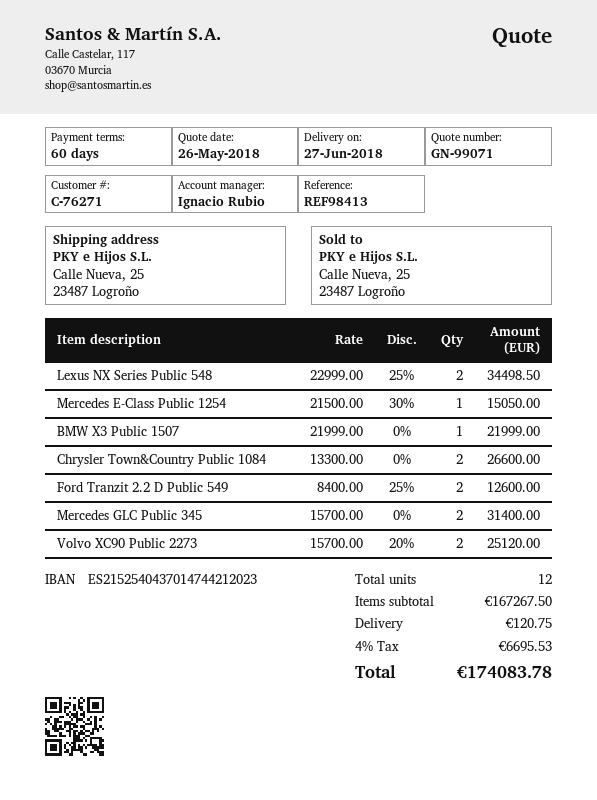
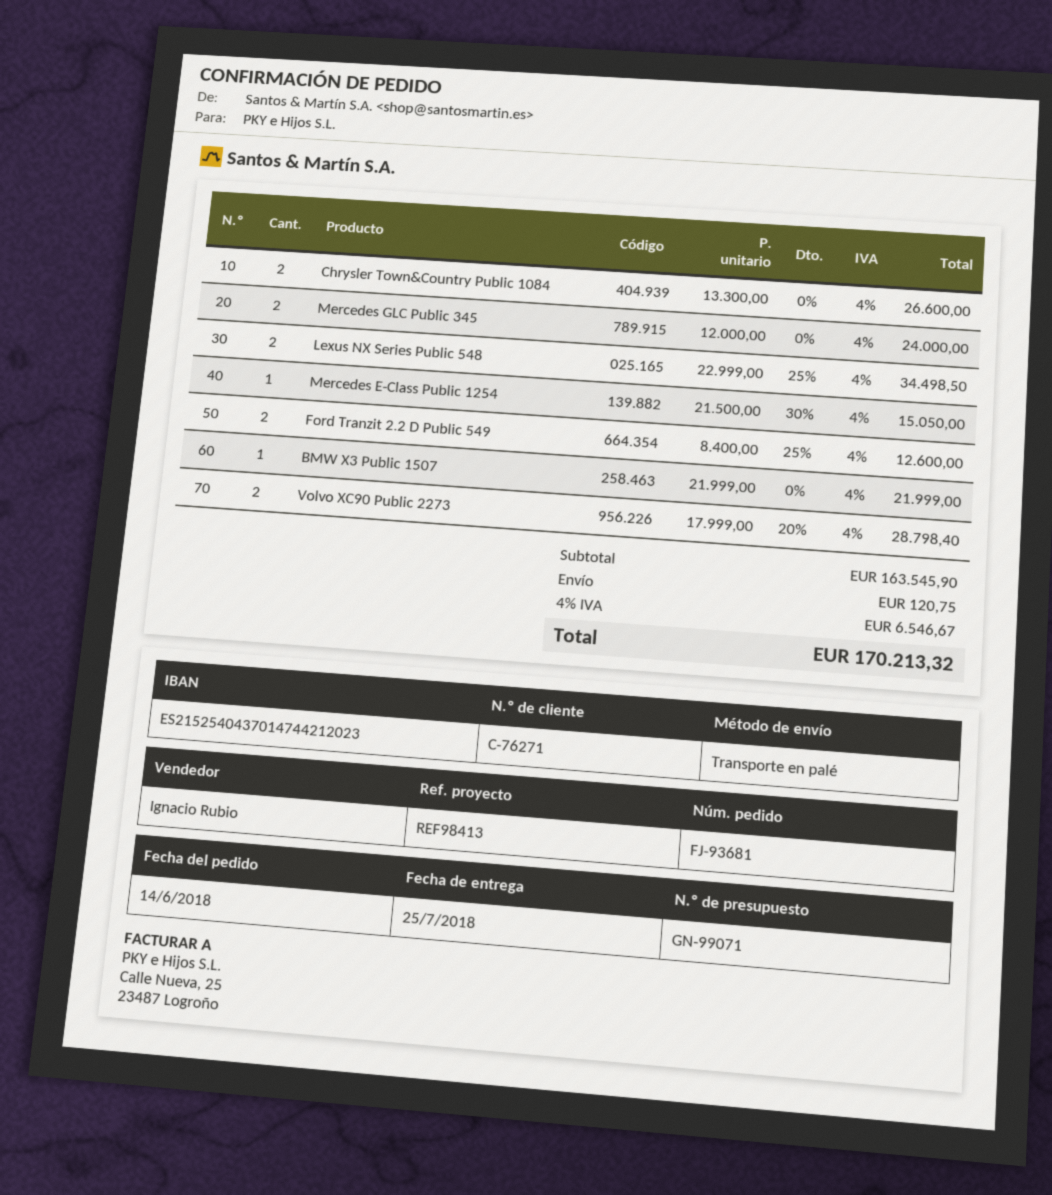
delivery date: 2018-06-27 -> 2018-07-25
Mercedes GLC Public 345: 2 x 15700.00 = 31400.00 -> 2 x 12000.00 = 24000.00
Volvo XC90 Public 2273: 2 x 15700.00 - 20% = 25120.00 -> 2 x 17999.00 - 20% = 28798.40
subtotal: 167267.50 -> 163545.90
tax: 4% = 6695.53 -> 4% = 6546.67
total: 174083.78 -> 170213.32

